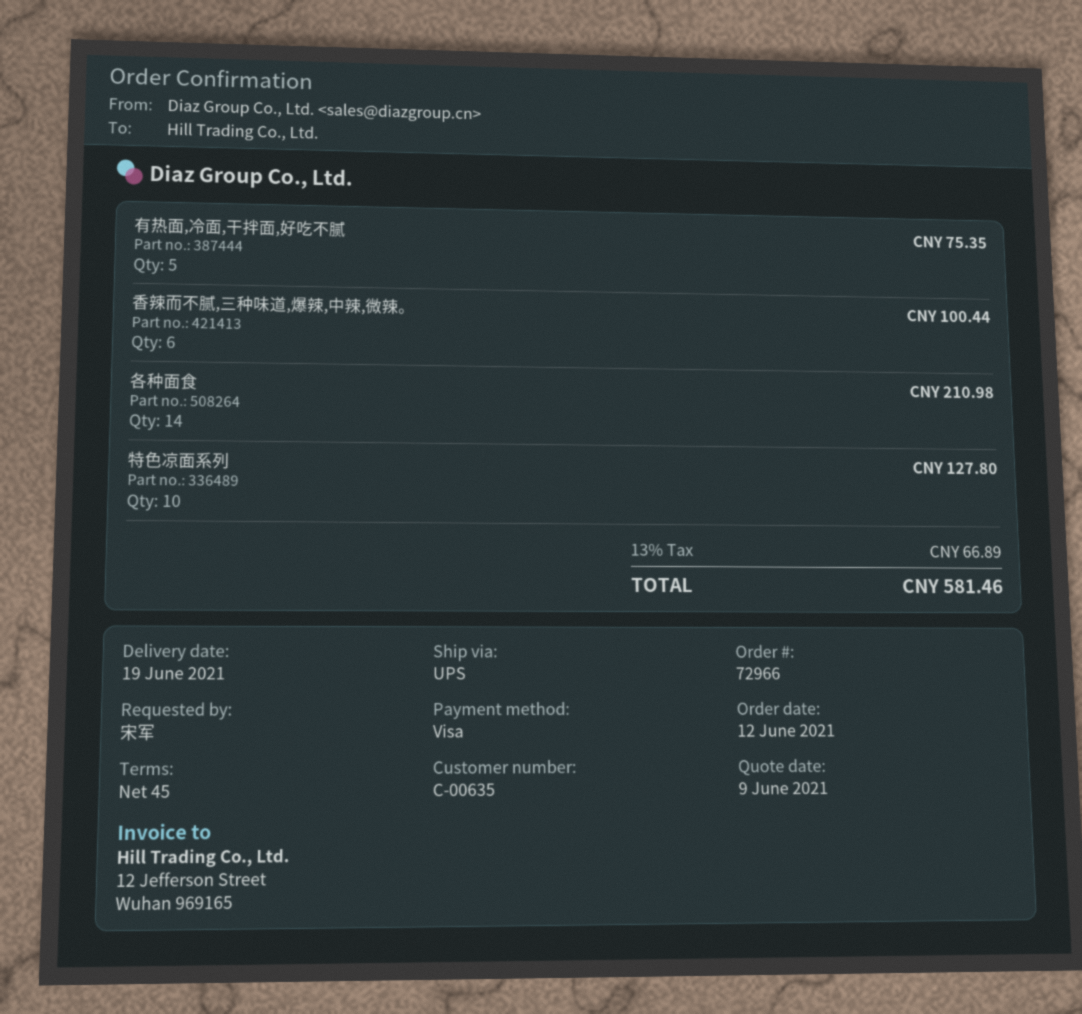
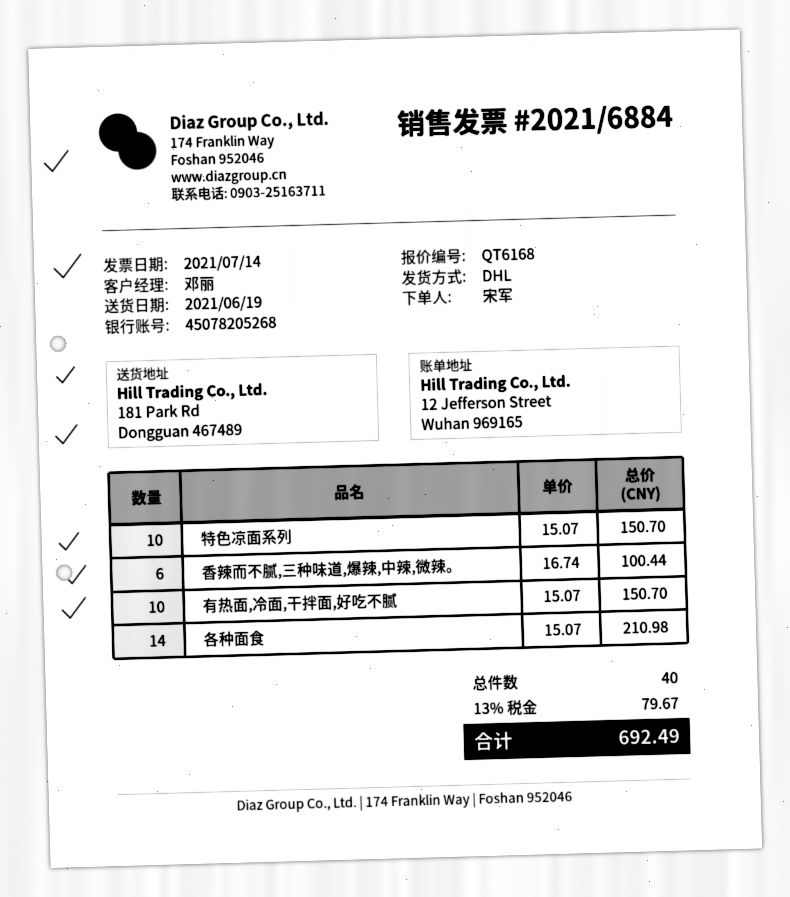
shipping method: UPS -> DHL
有热面,冷面,干拌面,好吃不腻: 5 for 75.35 -> 10 for 150.70
特色凉面系列: 10 for 127.80 -> 10 for 150.70
tax: 13% = 66.89 -> 13% = 79.67
total: 581.46 -> 692.49

